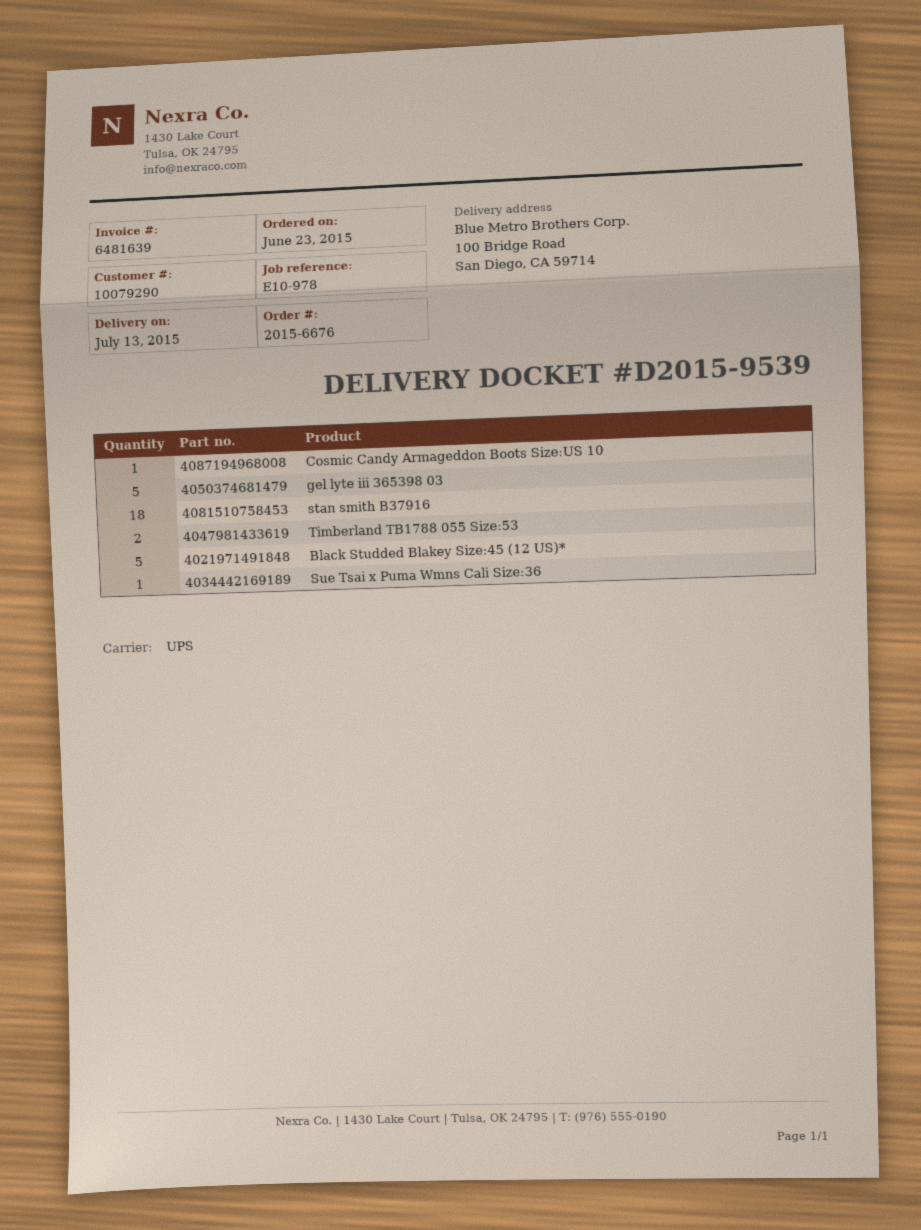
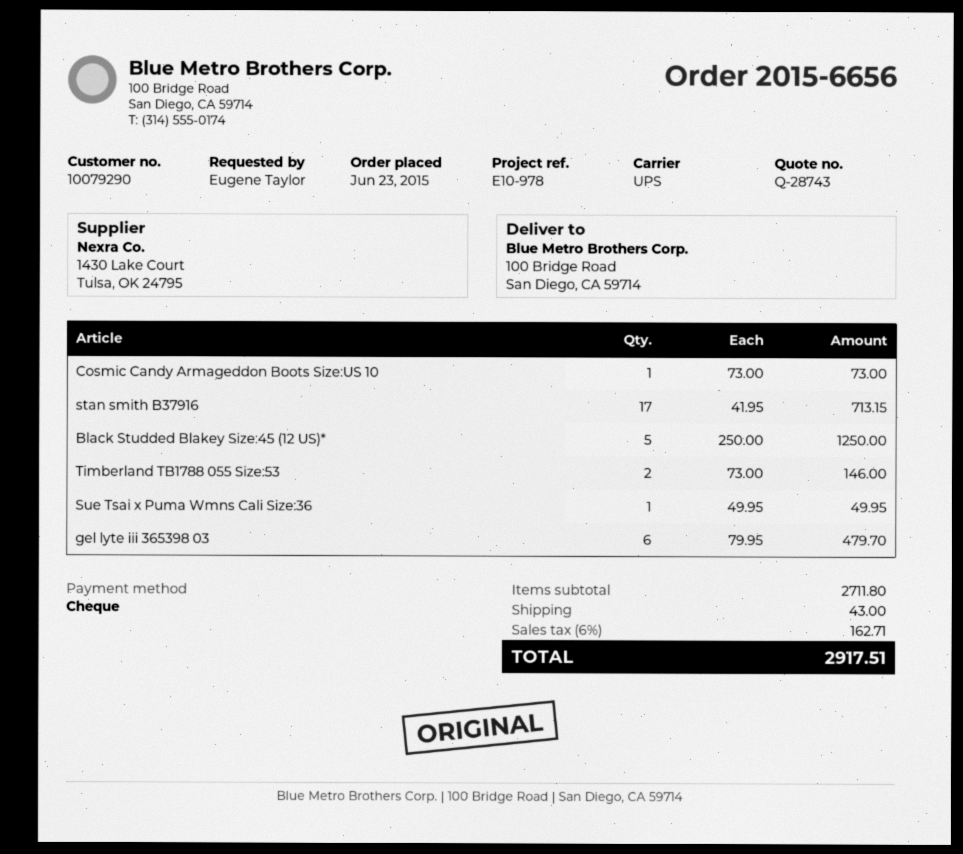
order number: 2015-6676 -> 2015-6656
gel lyte iii 365398 03: 5 -> 6
stan smith B37916: 18 -> 17

